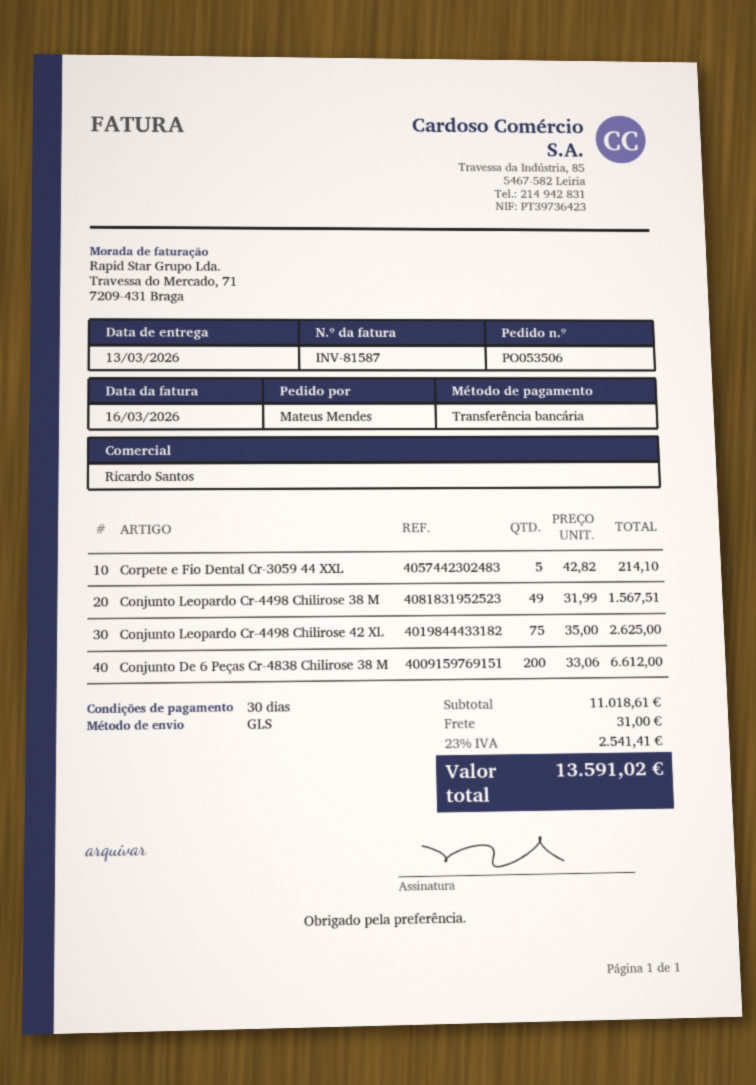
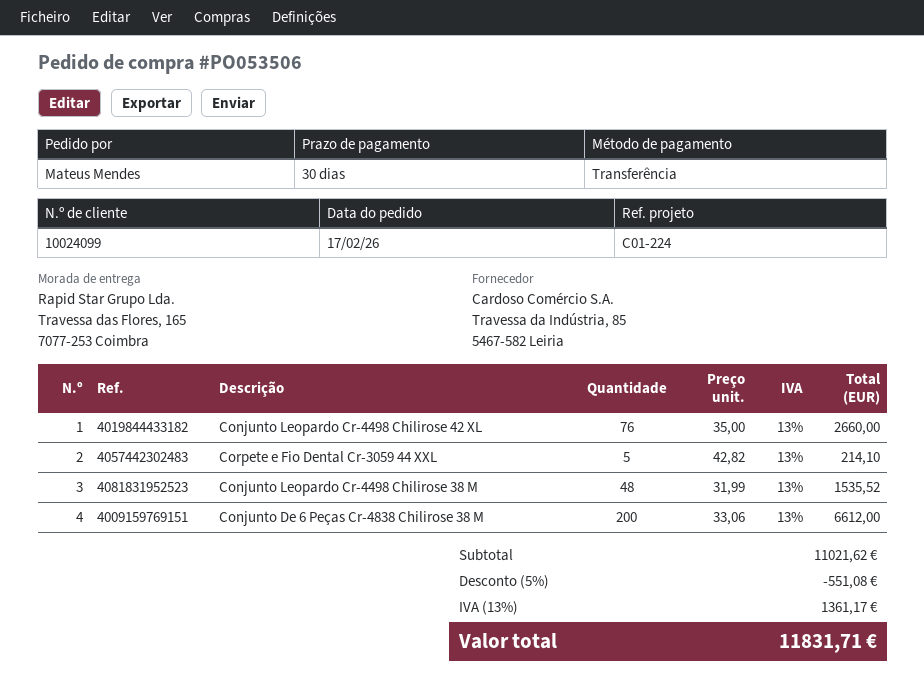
Conjunto Leopardo Cr-4498 Chilirose 38 M: 49 x 31.99 = 1567.51 -> 48 x 31.99 = 1535.52
Conjunto Leopardo Cr-4498 Chilirose 42 XL: 75 x 35.00 = 2625.00 -> 76 x 35.00 = 2660.00
subtotal: 11018.61 -> 11021.62
discount: none -> 5% = 551.08
shipping: 31.00 -> none
tax: 23% = 2541.41 -> 13% = 1361.17
total: 13591.02 -> 11831.71

